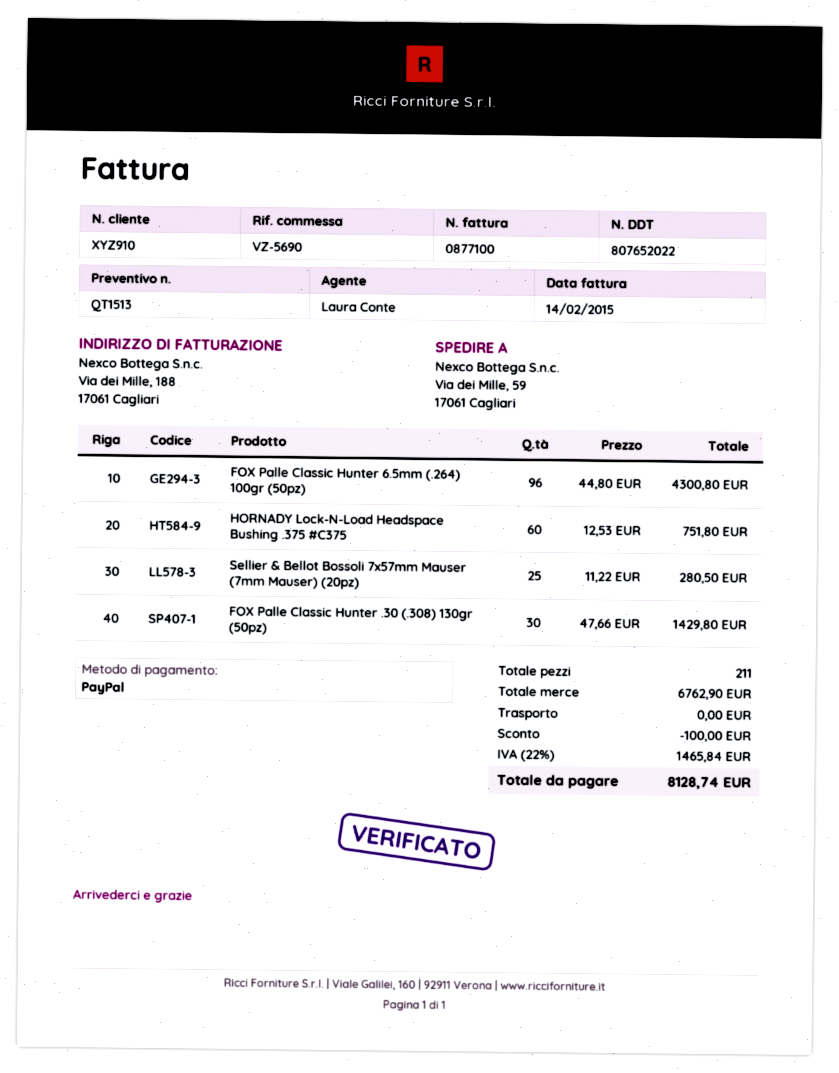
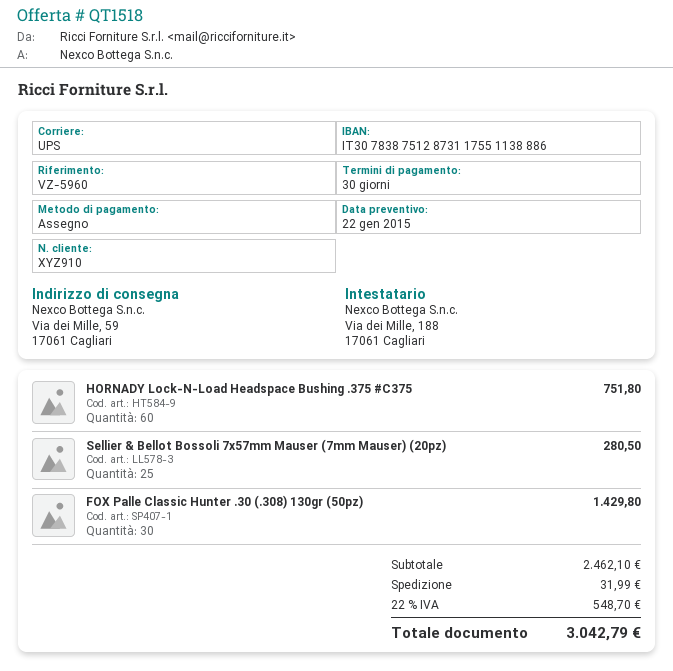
quote number: QT1513 -> QT1518
reference: VZ-5690 -> VZ-5960
payment method: PayPal -> cheque
FOX Palle Classic Hunter 6.5mm (.264) 100gr (50pz): 96 for 4300.80 -> none
subtotal: 6762.90 -> 2462.10
discount: 100.00 -> none
shipping: 0.00 -> 31.99
tax: 22% = 1465.84 -> 22% = 548.70
total: 8128.74 -> 3042.79

